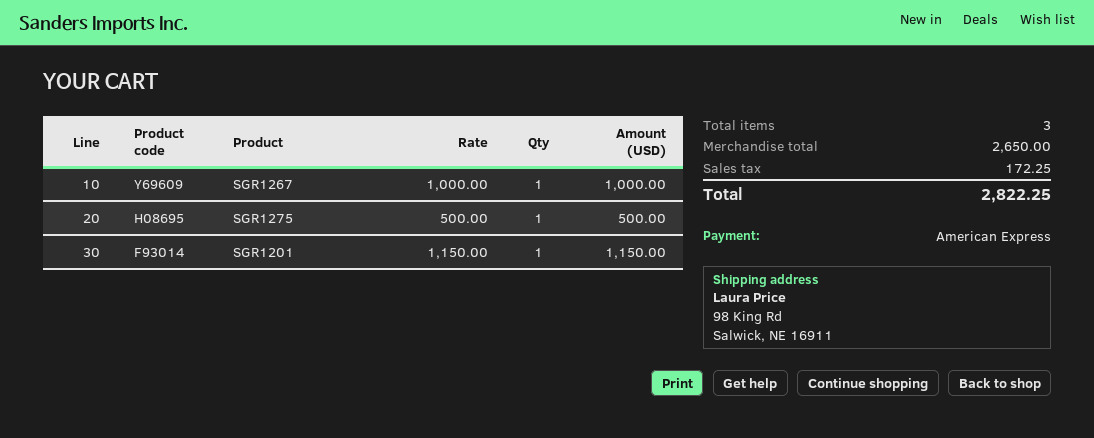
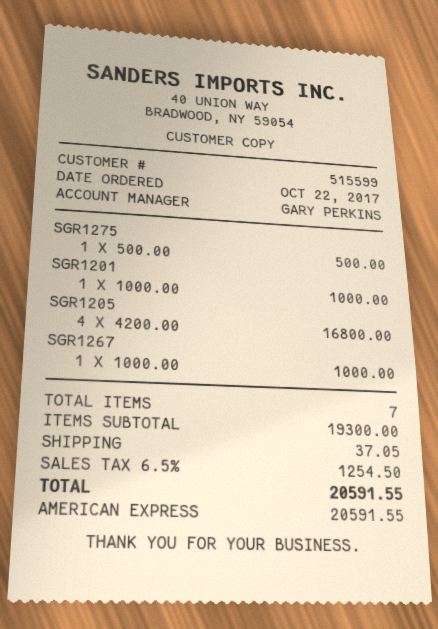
SGR1201: 1 x 1150.00 = 1150.00 -> 1 x 1000.00 = 1000.00
SGR1205: none -> 4 x 4200.00 = 16800.00
total quantity: 3 -> 7
subtotal: 2650.00 -> 19300.00
shipping: none -> 37.05
tax: 172.25 -> 1254.50
total: 2822.25 -> 20591.55

